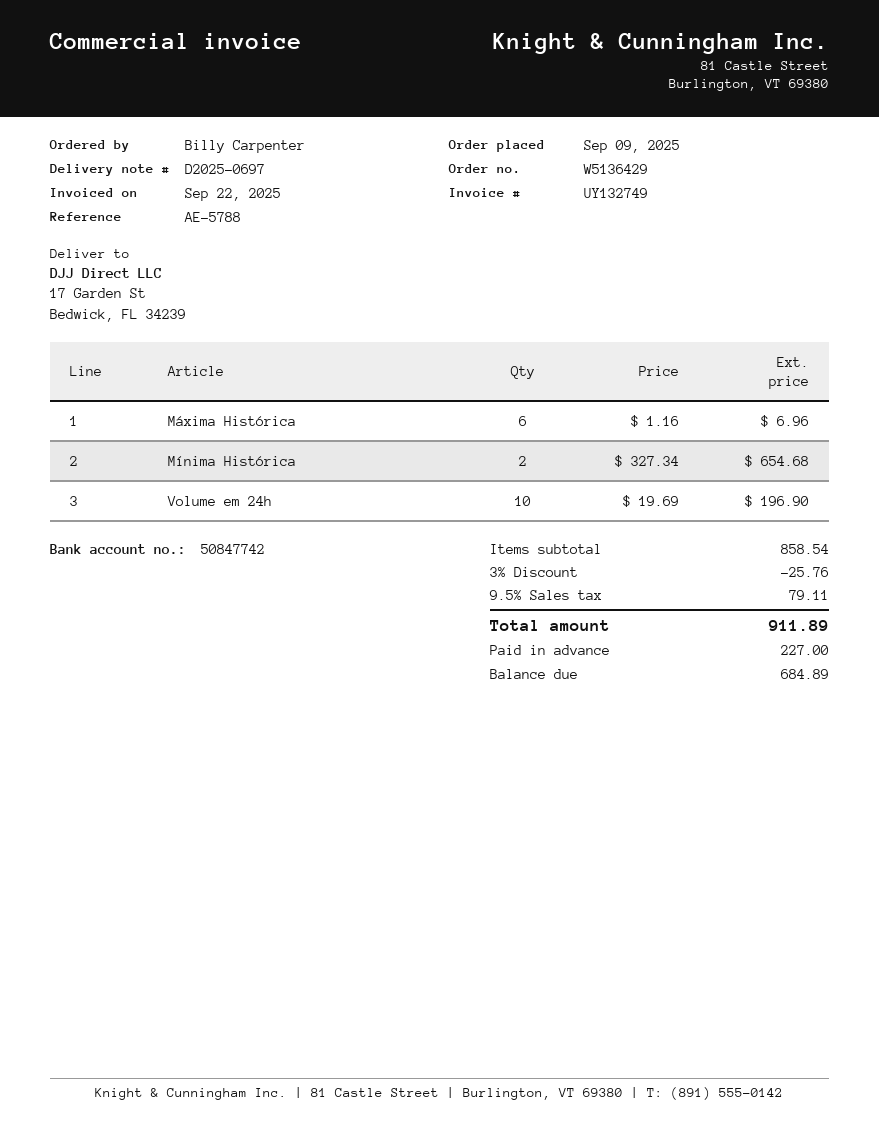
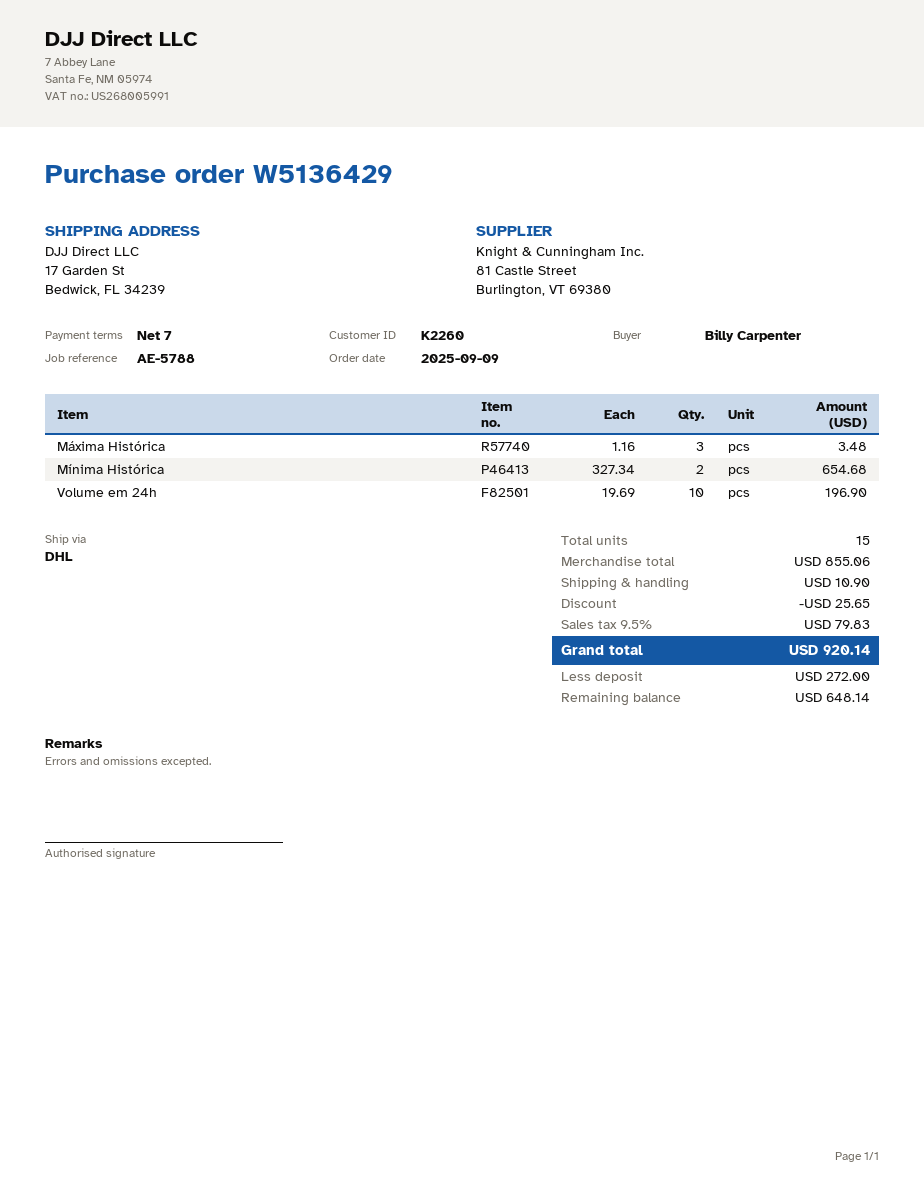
Máxima Histórica: 6 x 1.16 = 6.96 -> 3 x 1.16 = 3.48
subtotal: 858.54 -> 855.06
discount: 25.76 -> 25.65
shipping: none -> 10.90
tax: 9.5% = 79.11 -> 9.5% = 79.83
total: 911.89 -> 920.14
deposit: 227.00 -> 272.00
balance: 684.89 -> 648.14

